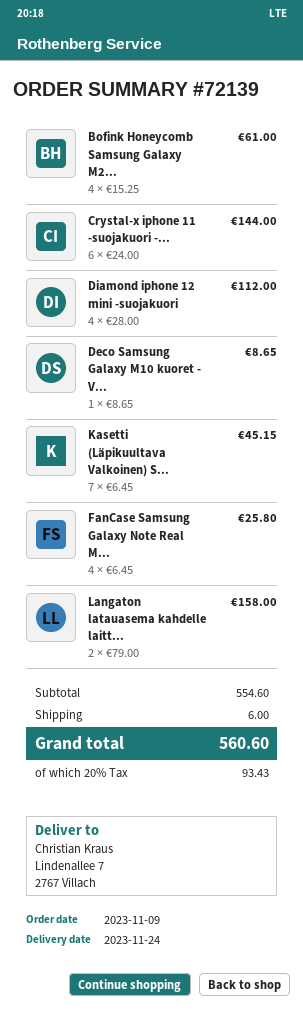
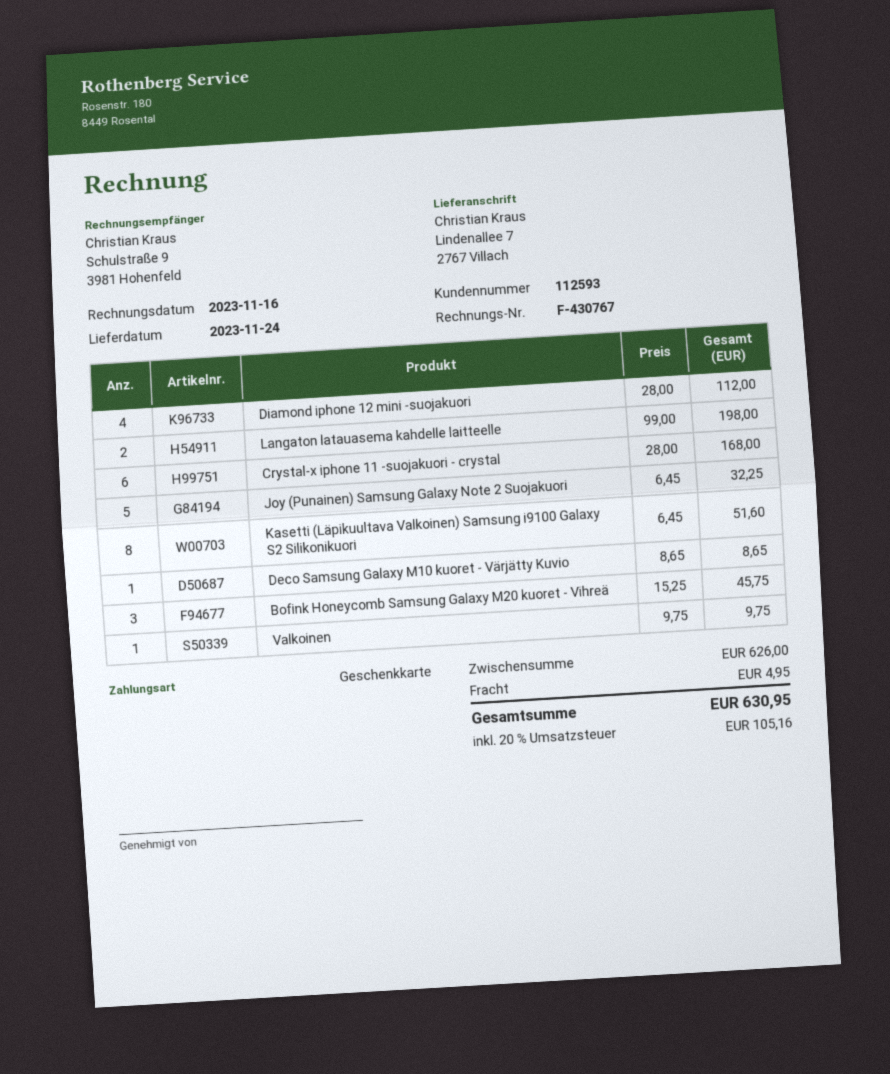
Bofink Honeycomb Samsung Galaxy M2...: 4 x 15.25 = 61.00 -> 3 x 15.25 = 45.75
Crystal-x iphone 11 -suojakuori -...: 6 x 24.00 = 144.00 -> 6 x 28.00 = 168.00
Kasetti (Läpikuultava Valkoinen) S...: 7 x 6.45 = 45.15 -> 8 x 6.45 = 51.60
FanCase Samsung Galaxy Note Real M...: 4 x 6.45 = 25.80 -> none
Langaton latauasema kahdelle laitt...: 2 x 79.00 = 158.00 -> 2 x 99.00 = 198.00
Joy (Punainen) Samsung Galaxy Note 2 Suojakuori: none -> 5 x 6.45 = 32.25
Valkoinen: none -> 1 x 9.75 = 9.75
subtotal: 554.60 -> 626.00
shipping: 6.00 -> 4.95
tax: 20% = 93.43 -> 20% = 105.16
total: 560.60 -> 630.95

